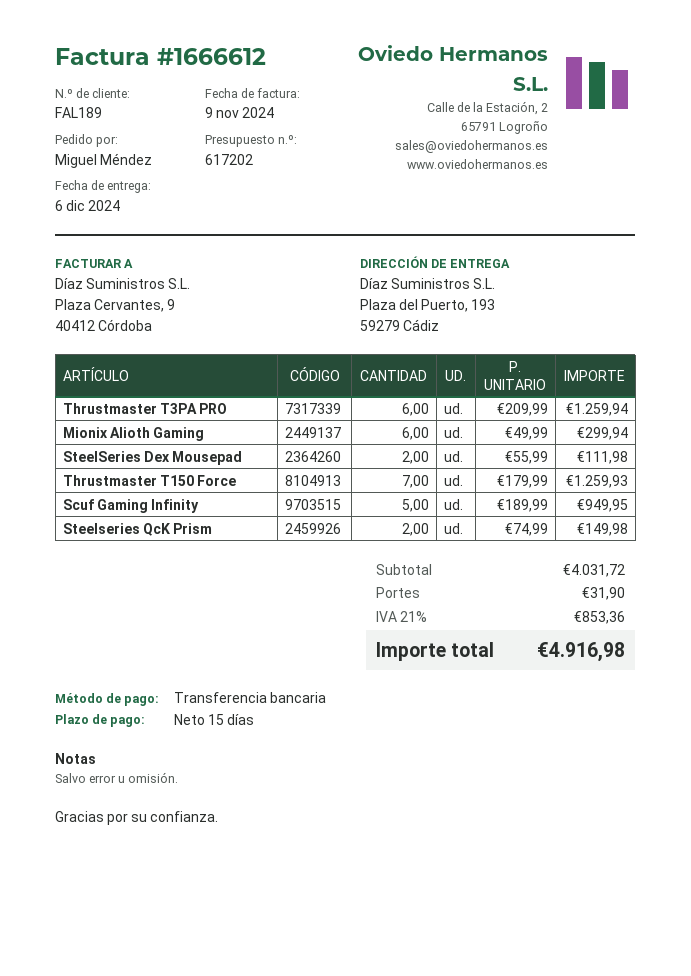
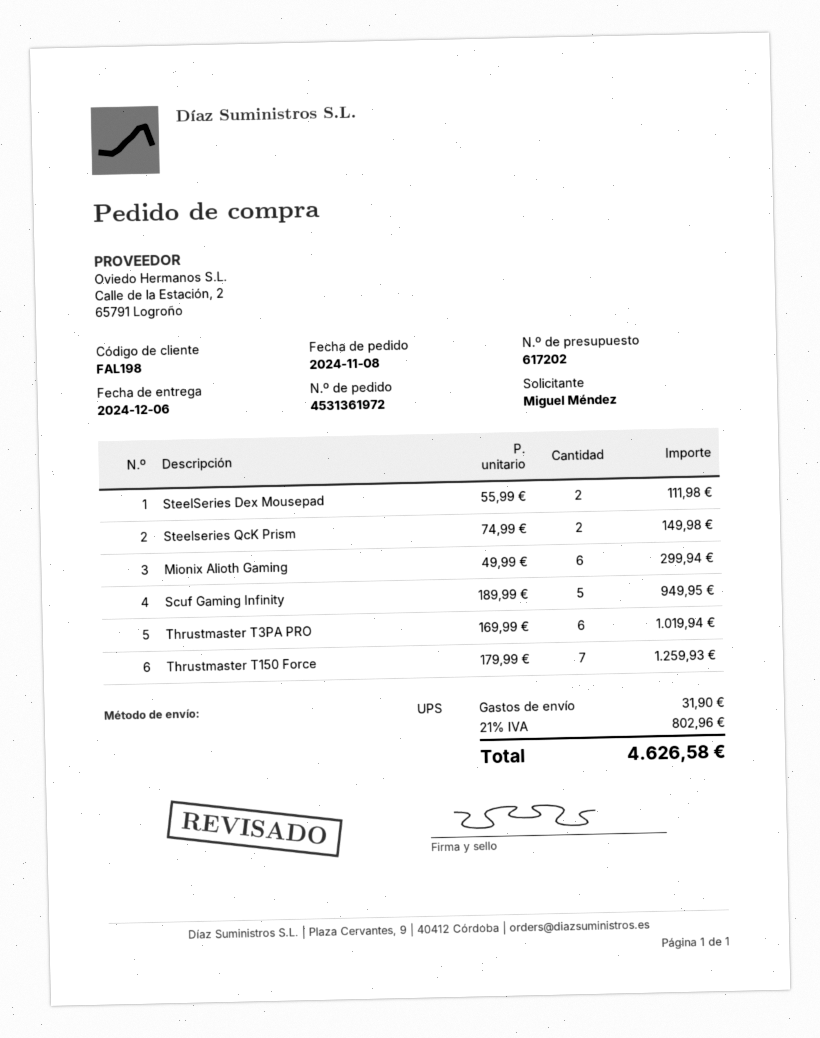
customer number: FAL189 -> FAL198
Thrustmaster T3PA PRO: 6 x 209.99 = 1259.94 -> 6 x 169.99 = 1019.94
tax: 21% = 853.36 -> 21% = 802.96
total: 4916.98 -> 4626.58

